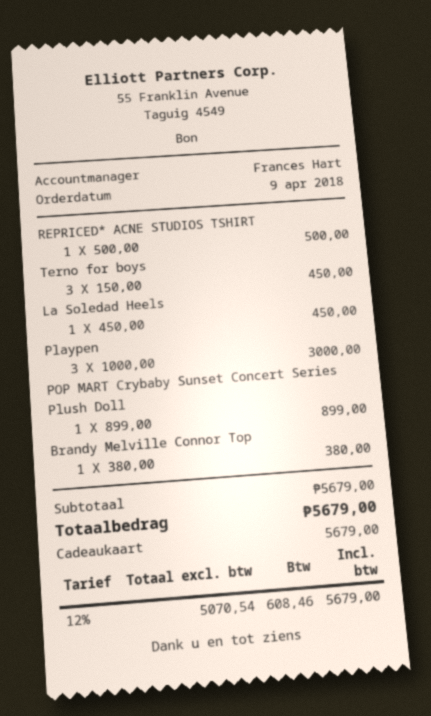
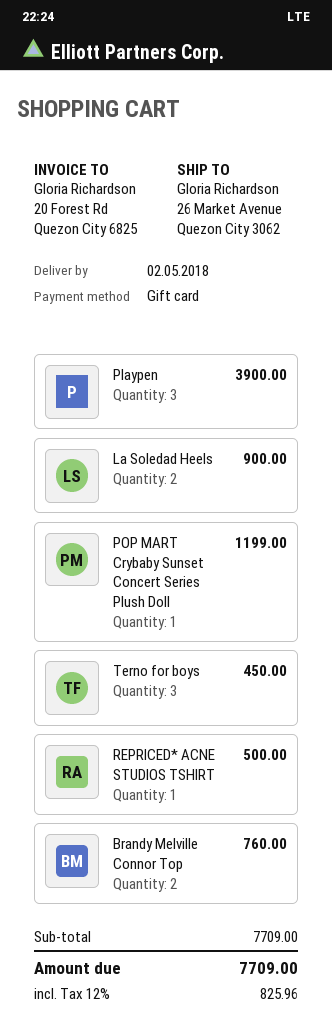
La Soledad Heels: 1 for 450.00 -> 2 for 900.00
Playpen: 3 for 3000.00 -> 3 for 3900.00
POP MART Crybaby Sunset Concert Series Plush Doll: 1 for 899.00 -> 1 for 1199.00
Brandy Melville Connor Top: 1 for 380.00 -> 2 for 760.00
subtotal: 5679.00 -> 7709.00
tax: 12% = 608.46 -> 12% = 825.96
total: 5679.00 -> 7709.00

